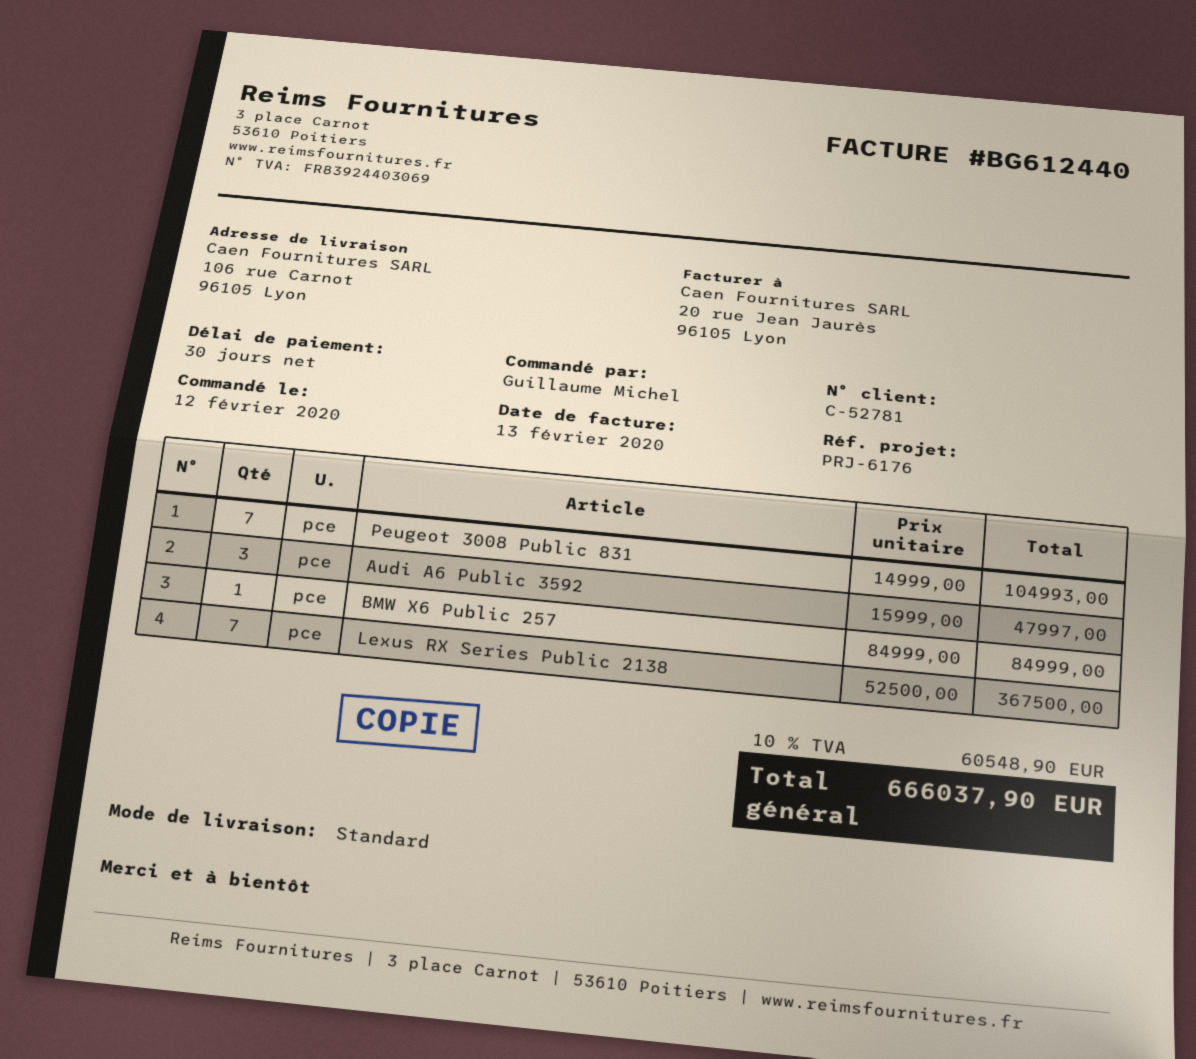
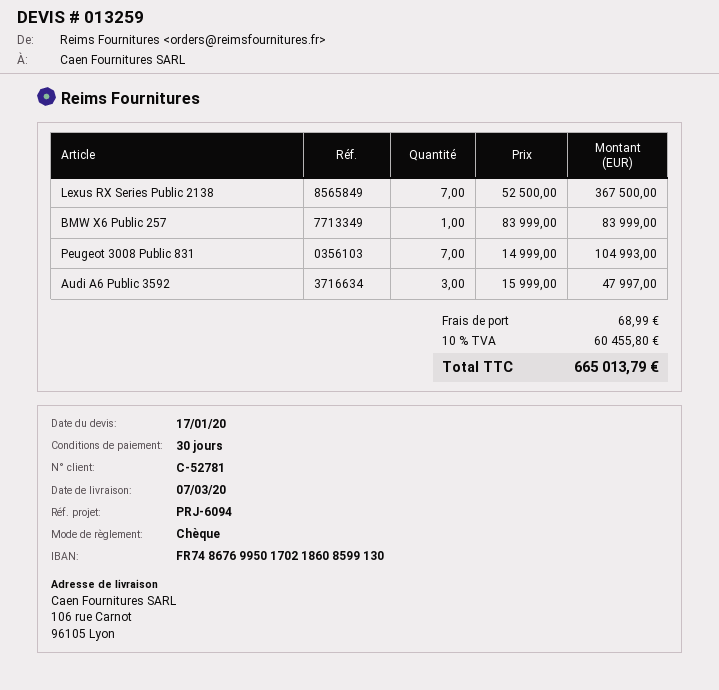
reference: PRJ-6176 -> PRJ-6094
BMW X6 Public 257: 1 x 84999.00 = 84999.00 -> 1 x 83999.00 = 83999.00
shipping: none -> 68.99
tax: 10% = 60548.90 -> 10% = 60455.80
total: 666037.90 -> 665013.79

